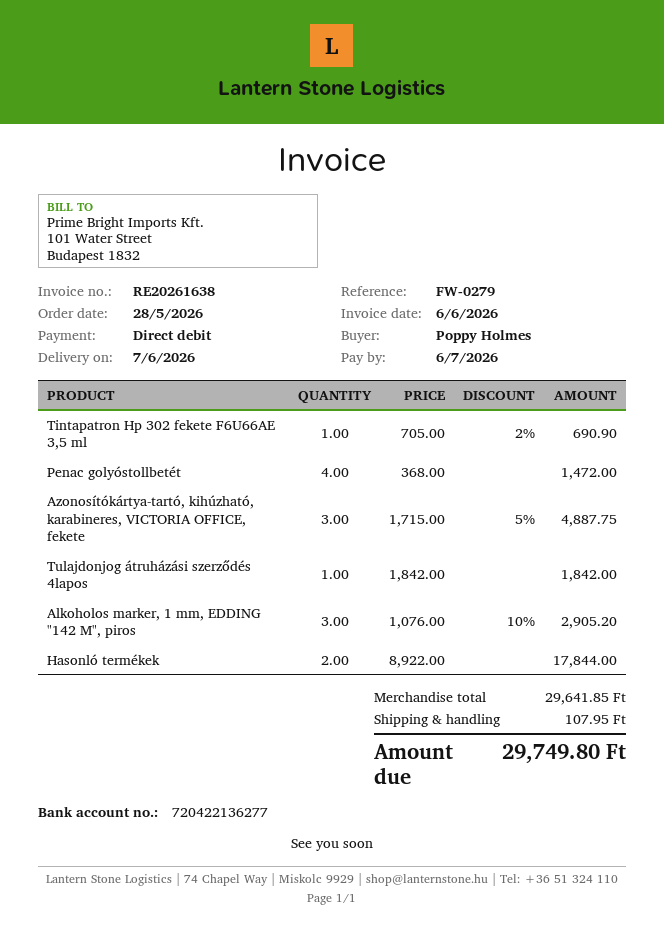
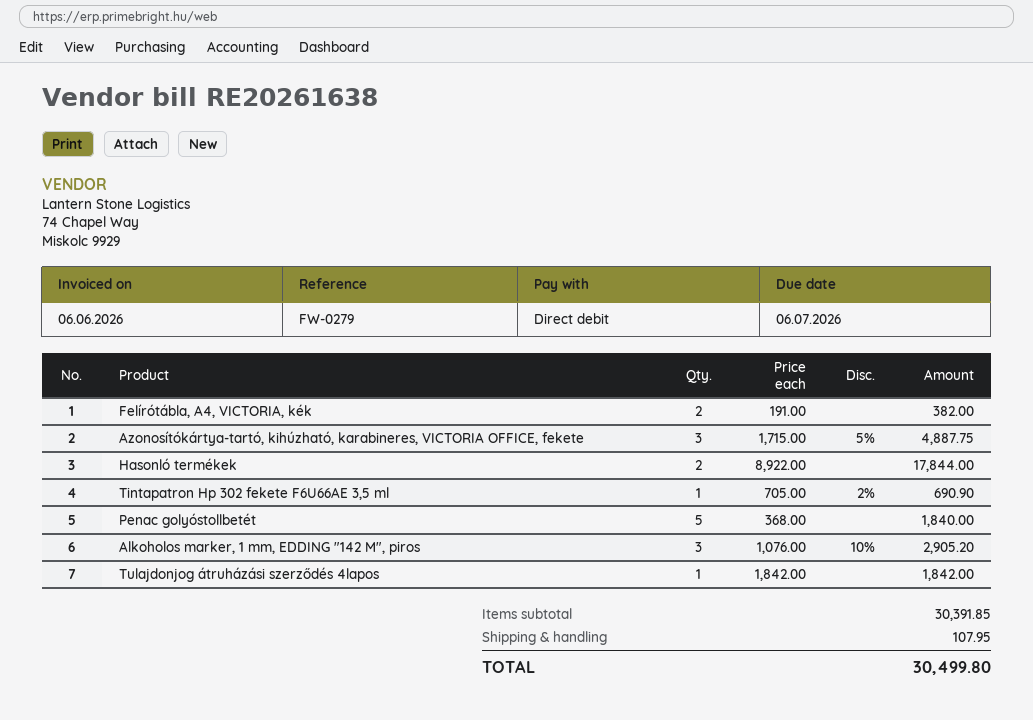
Penac golyóstollbetét: 4 x 368.00 = 1472.00 -> 5 x 368.00 = 1840.00
Felírótábla, A4, VICTORIA, kék: none -> 2 x 191.00 = 382.00
subtotal: 29641.85 -> 30391.85
total: 29749.80 -> 30499.80

